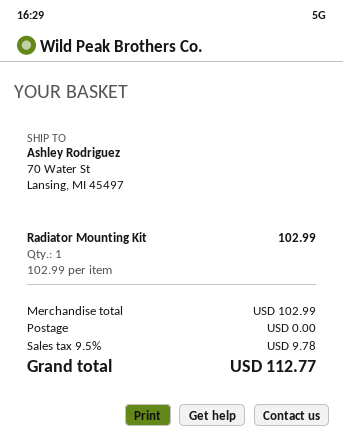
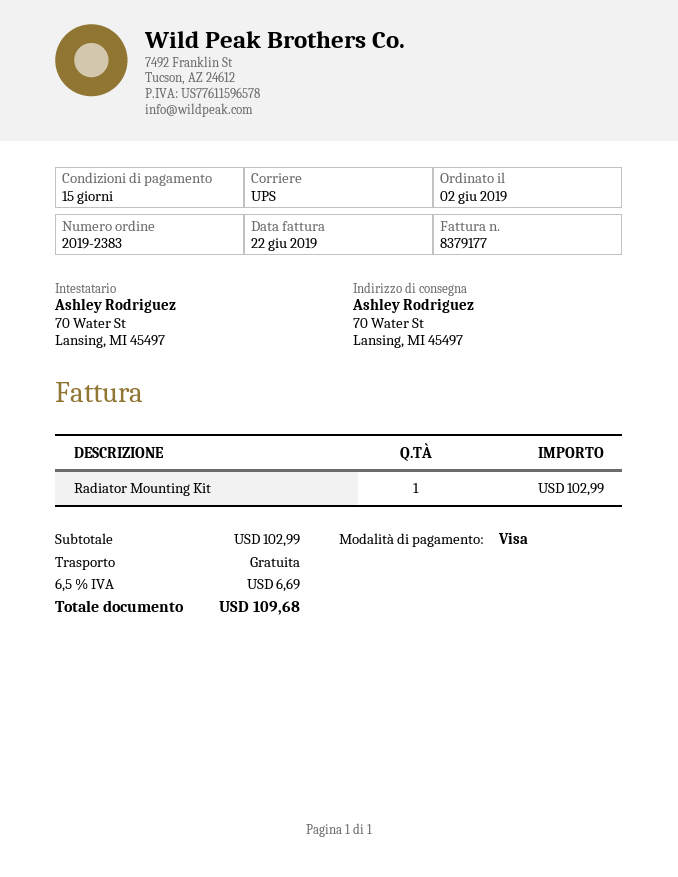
tax: 9.5% = 9.78 -> 6.5% = 6.69
total: 112.77 -> 109.68

